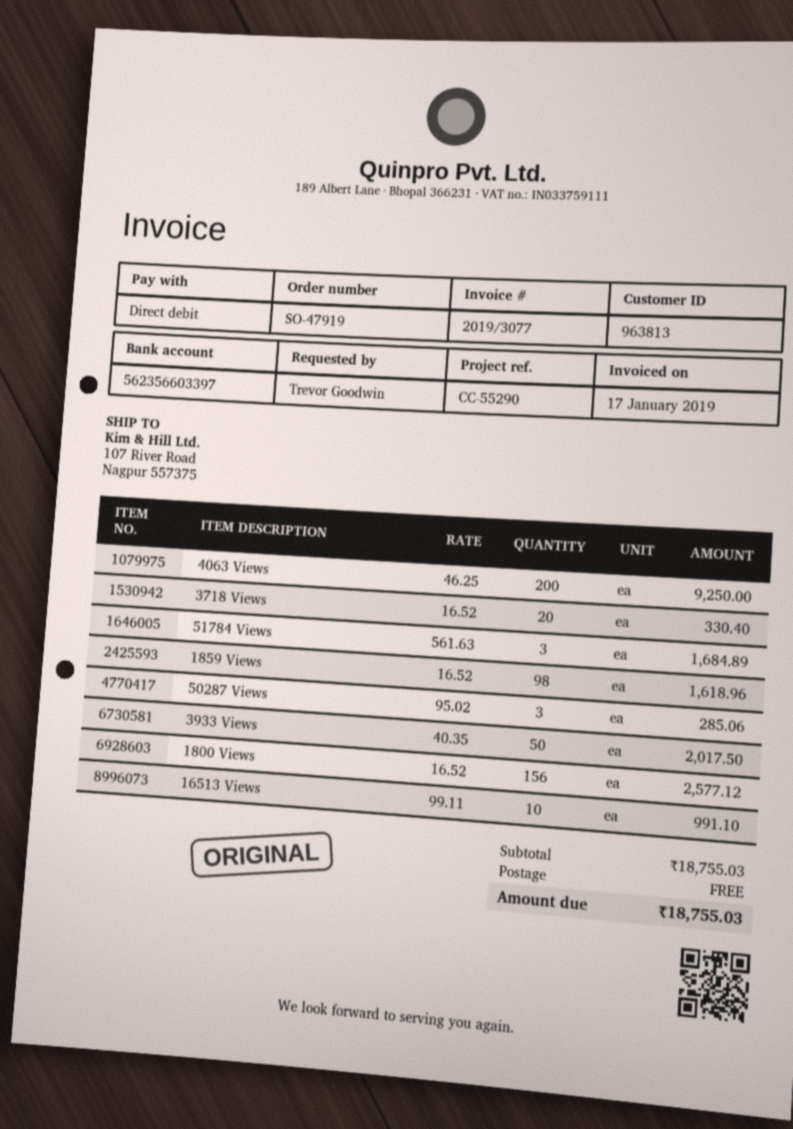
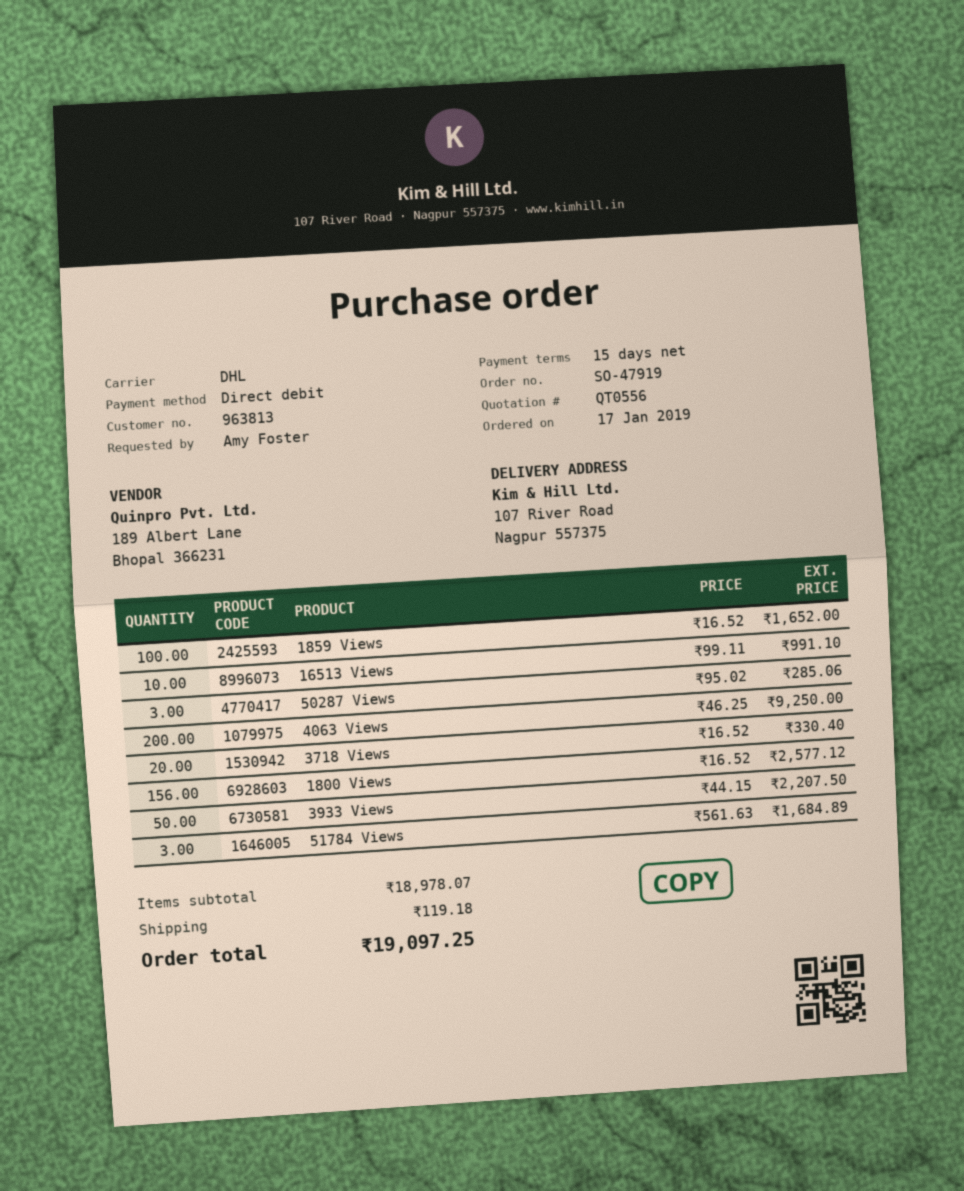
ordered by: Trevor Goodwin -> Amy Foster
1859 Views: 98 x 16.52 = 1618.96 -> 100 x 16.52 = 1652.00
3933 Views: 50 x 40.35 = 2017.50 -> 50 x 44.15 = 2207.50
subtotal: 18755.03 -> 18978.07
shipping: 0.00 -> 119.18
total: 18755.03 -> 19097.25

